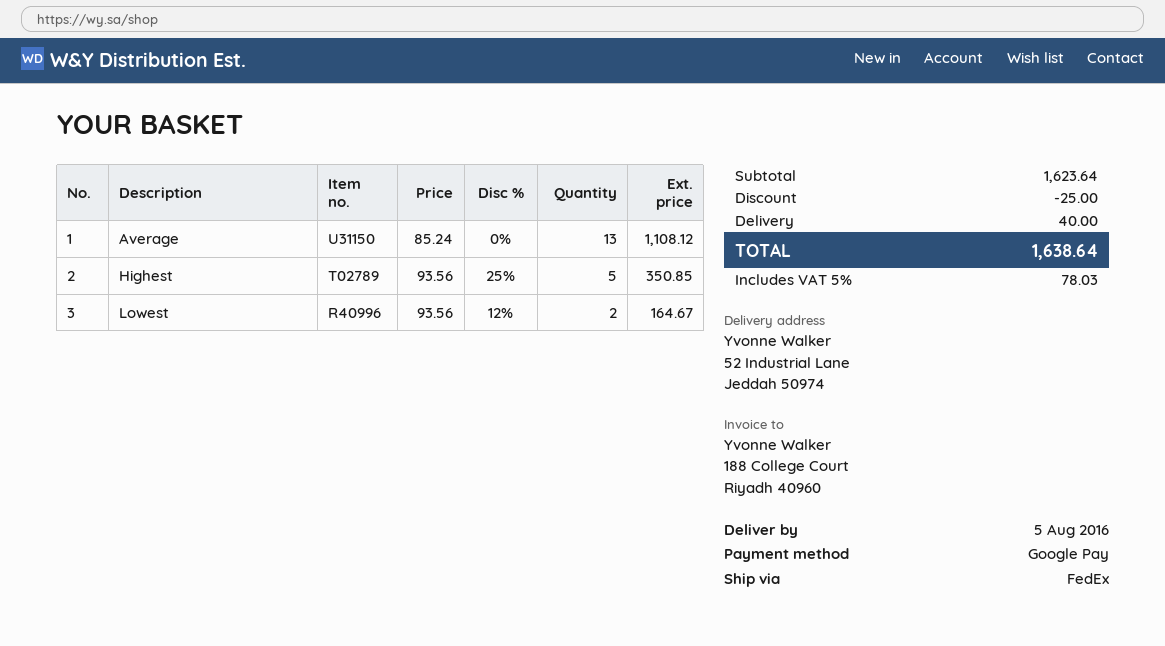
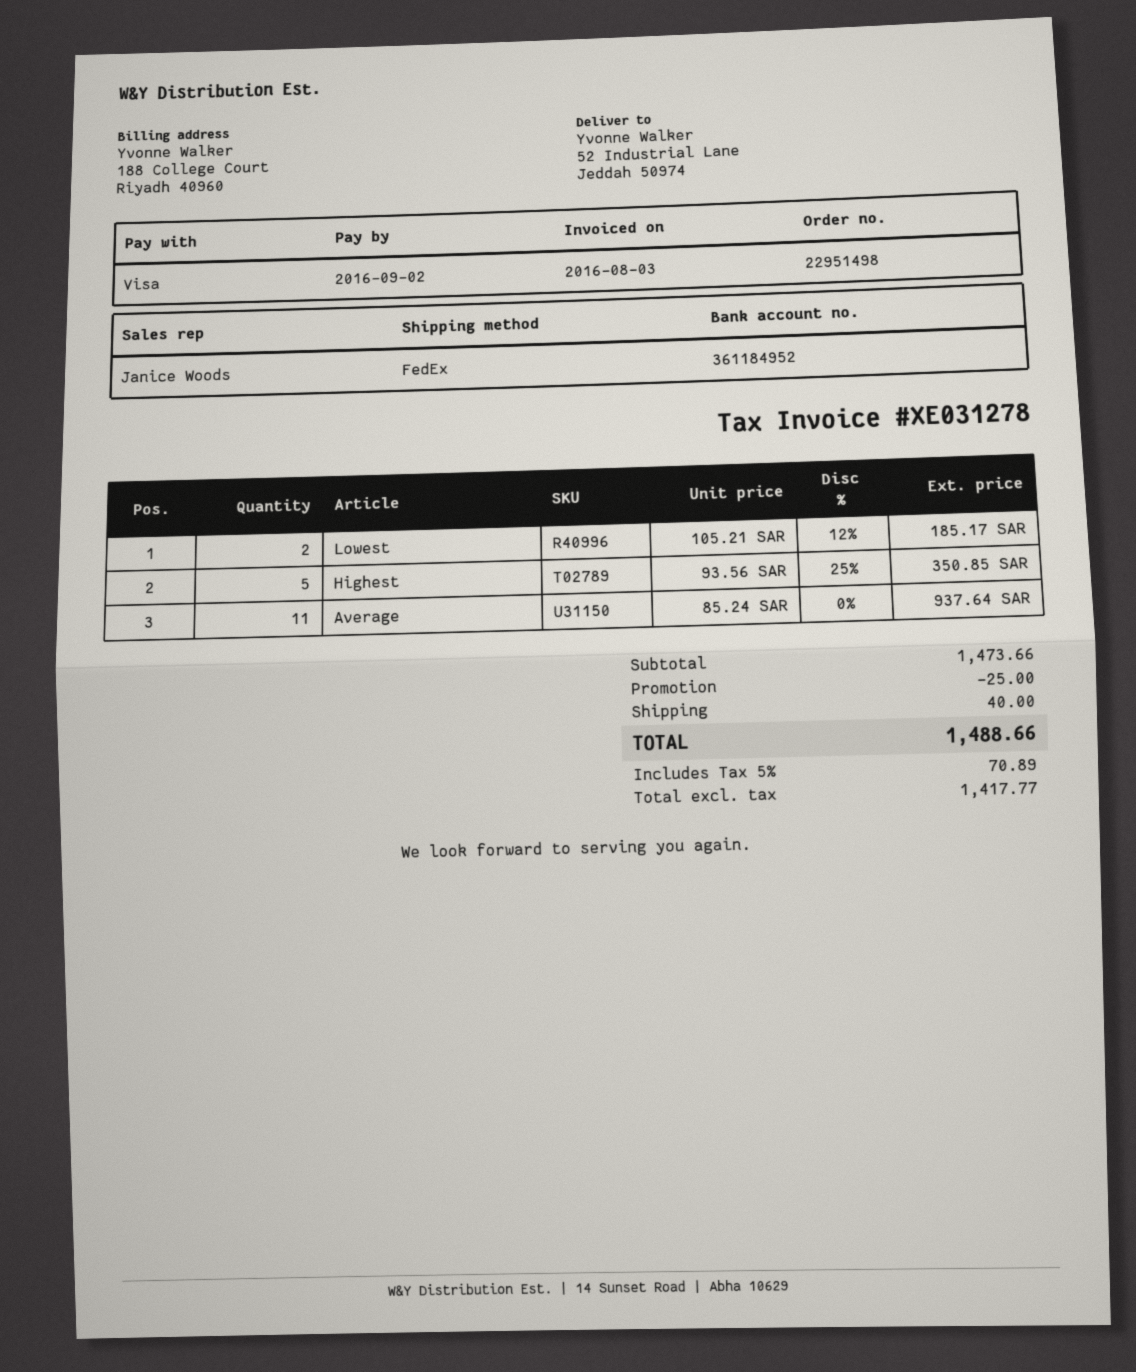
payment method: Google Pay -> Visa
Average: 13 x 85.24 = 1108.12 -> 11 x 85.24 = 937.64
Lowest: 2 x 93.56 - 12% = 164.67 -> 2 x 105.21 - 12% = 185.17
subtotal: 1623.64 -> 1473.66
tax: 5% = 78.03 -> 5% = 70.89
total: 1638.64 -> 1488.66

